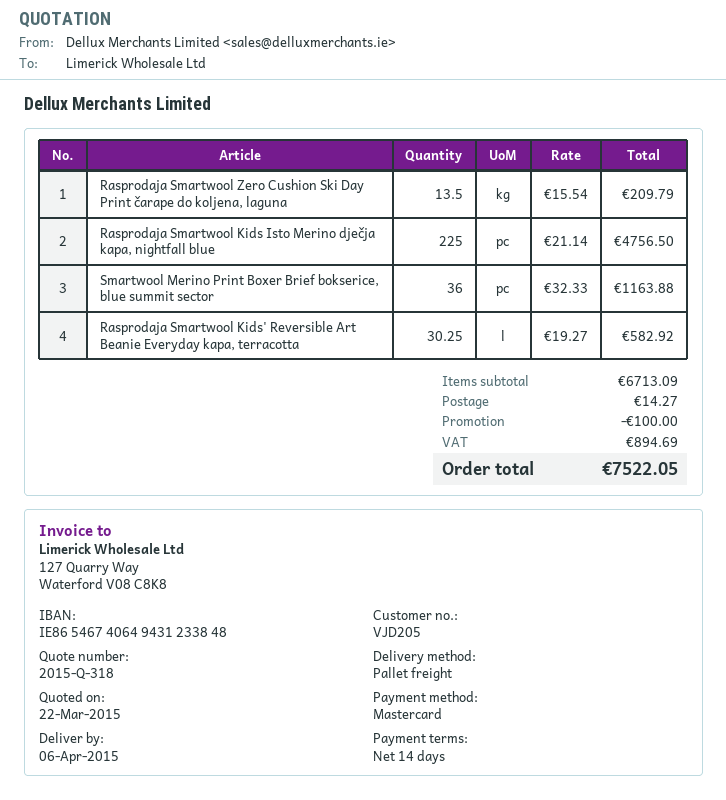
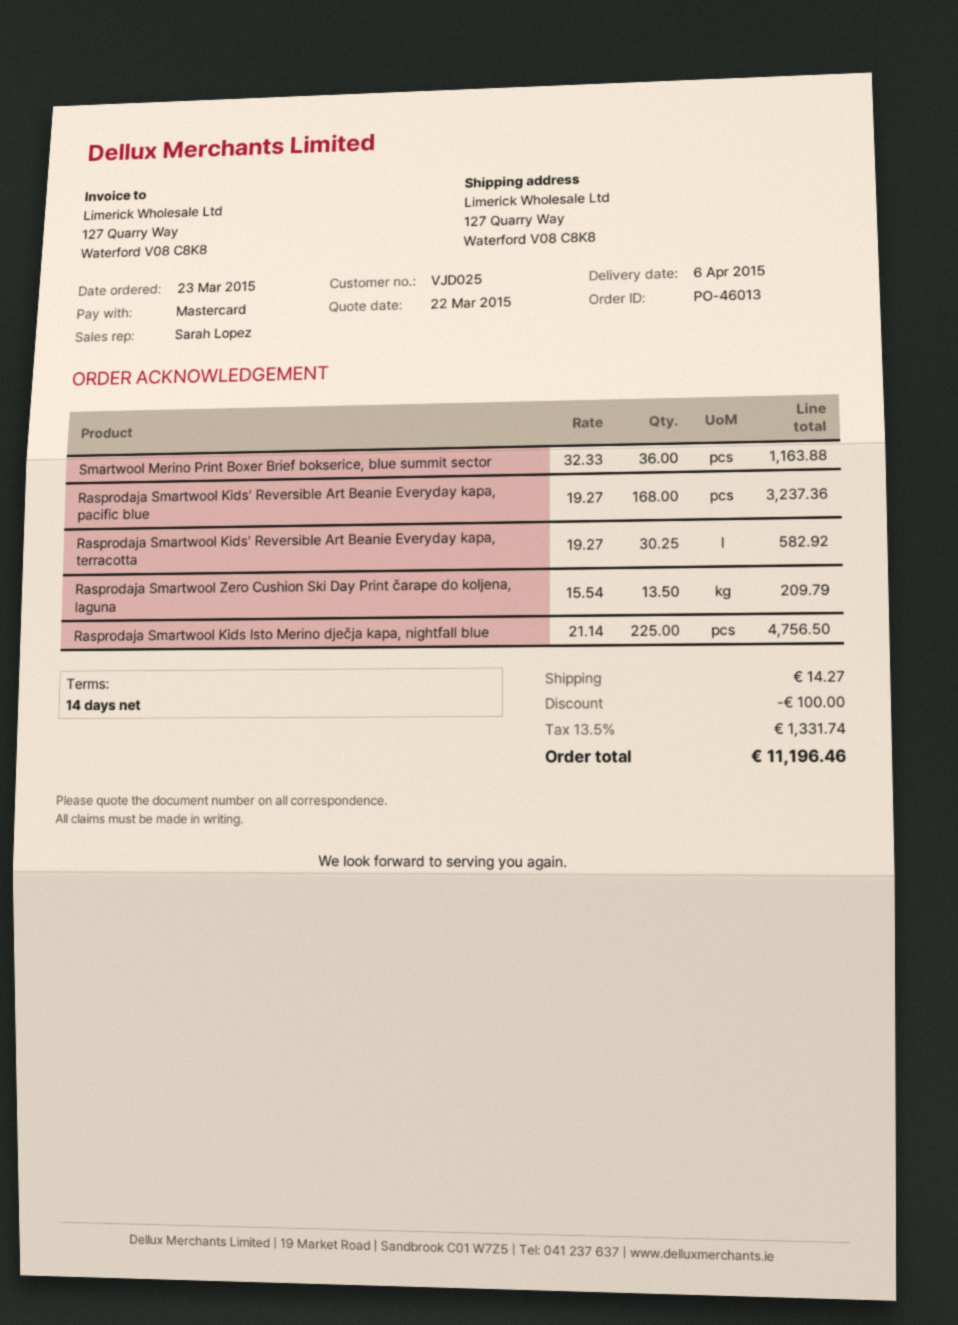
customer number: VJD205 -> VJD025
Rasprodaja Smartwool Kids' Reversible Art Beanie Everyday kapa, pacific blue: none -> 168 x 19.27 = 3237.36
tax: 894.69 -> 1331.74
total: 7522.05 -> 11196.46

